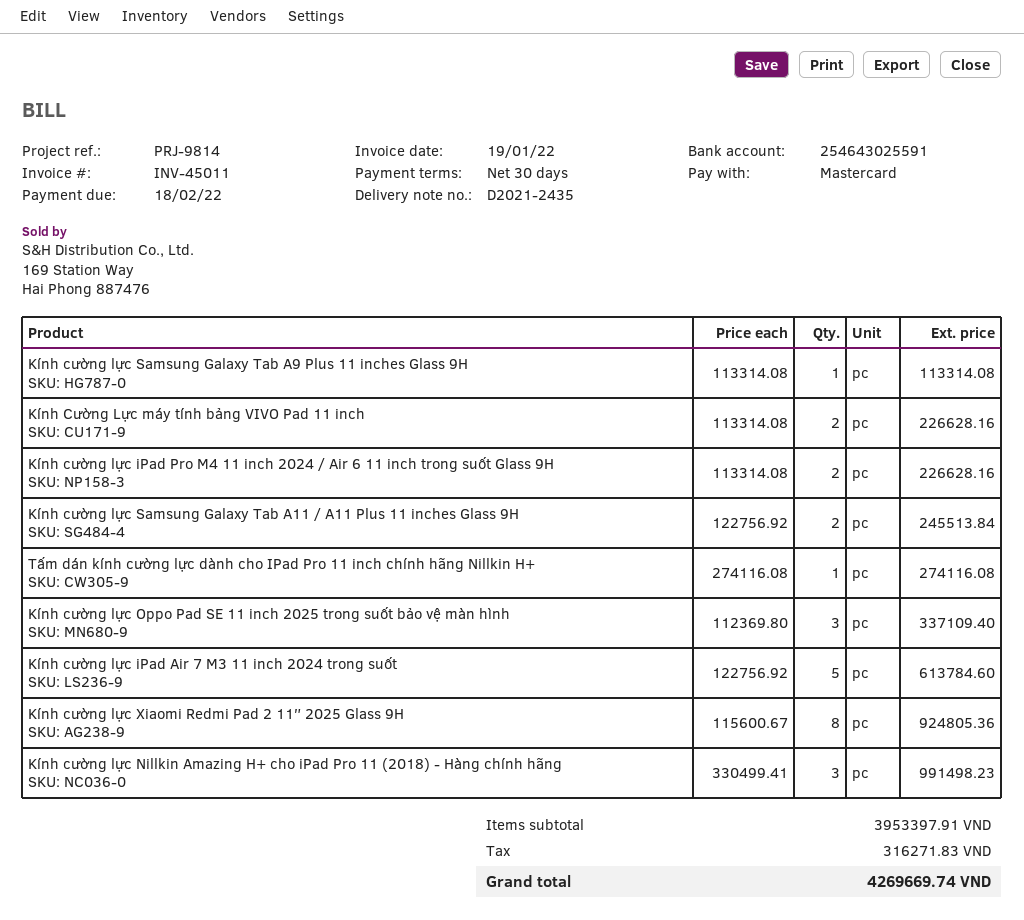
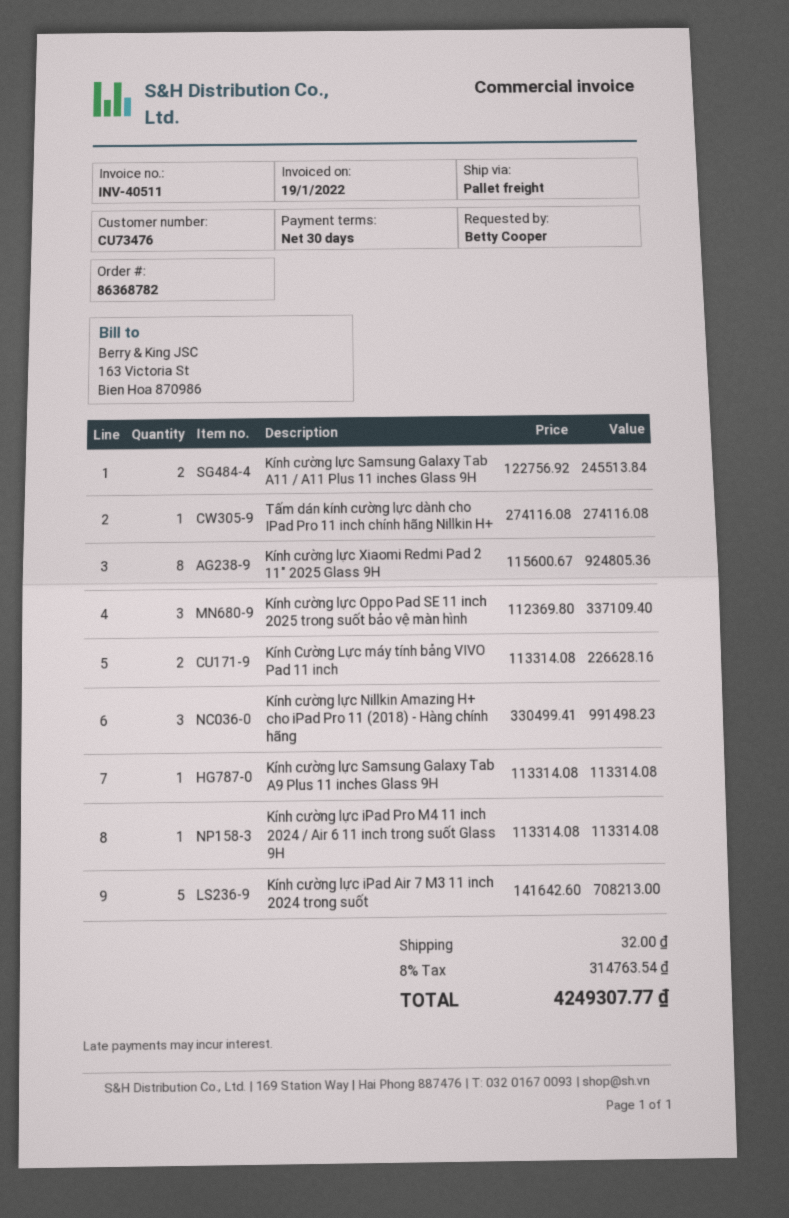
invoice number: INV-45011 -> INV-40511
Kính cường lực iPad Pro M4 11 inch 2024 / Air 6 11 inch trong suốt Glass 9H: 2 x 113314.08 = 226628.16 -> 1 x 113314.08 = 113314.08
Kính cường lực iPad Air 7 M3 11 inch 2024 trong suốt: 5 x 122756.92 = 613784.60 -> 5 x 141642.60 = 708213.00
shipping: none -> 32.00
tax: 316271.83 -> 314763.54
total: 4269669.74 -> 4249307.77

